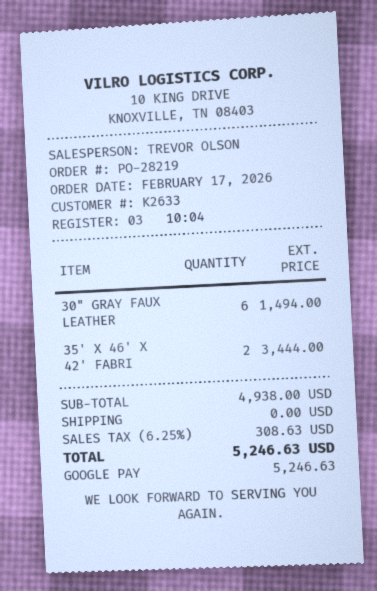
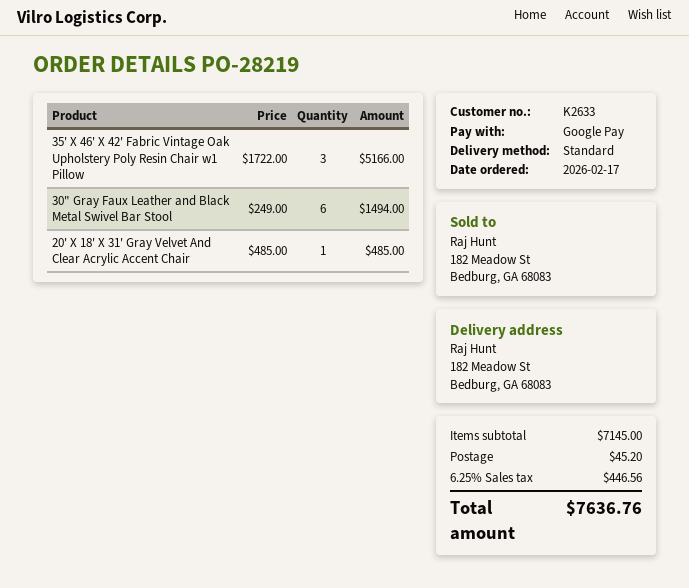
35' X 46' X 42' FABRI: 2 for 3444.00 -> 3 for 5166.00
20' X 18' X 31' Gray Velvet And Clear Acrylic Accent Chair: none -> 1 for 485.00
subtotal: 4938.00 -> 7145.00
shipping: 0.00 -> 45.20
tax: 6.25% = 308.63 -> 6.25% = 446.56
total: 5246.63 -> 7636.76

